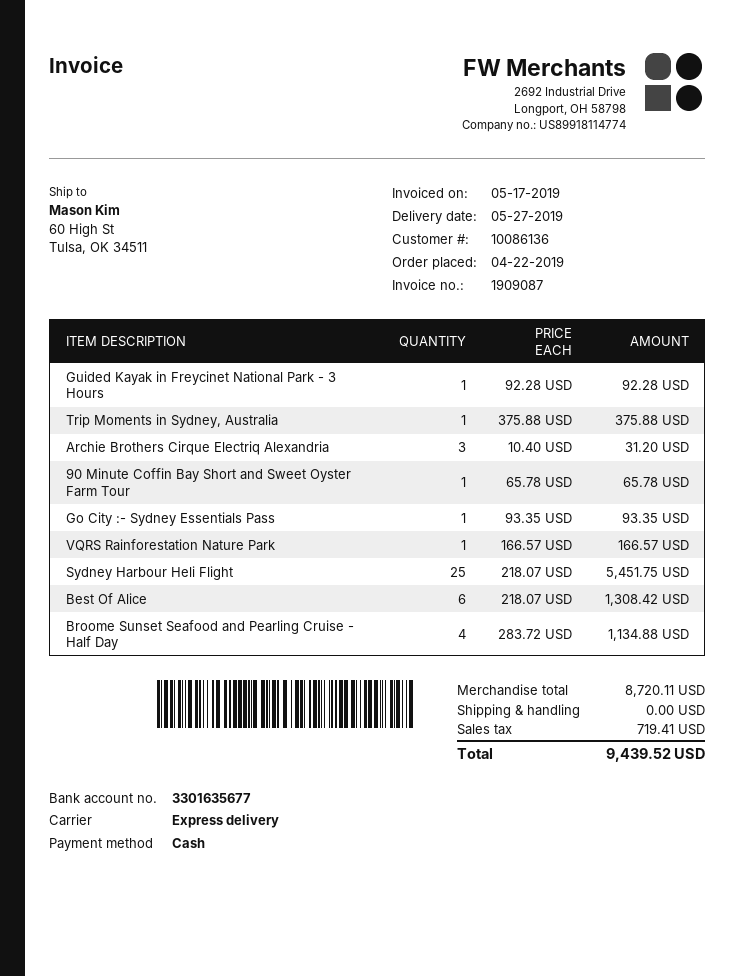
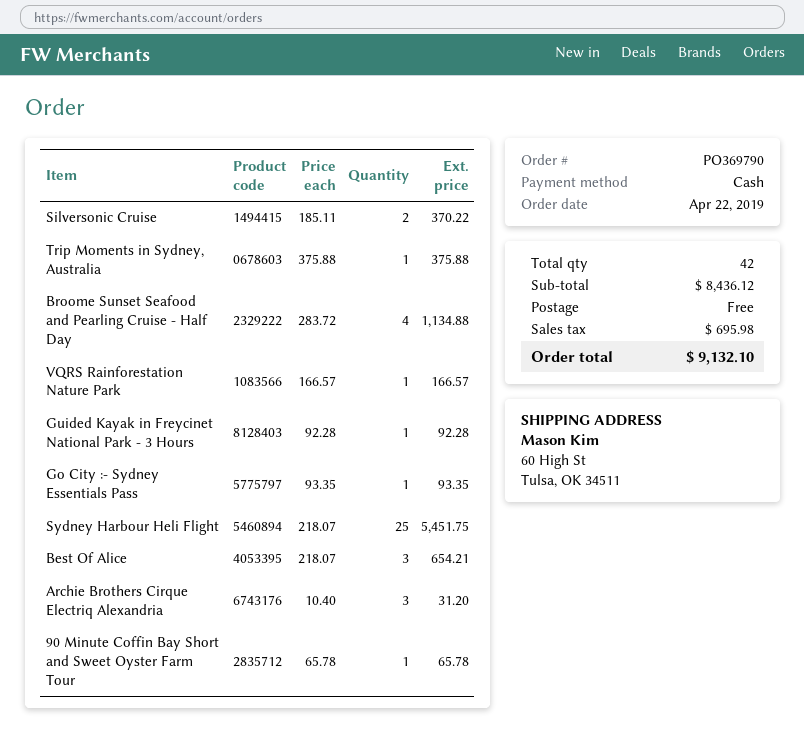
Best Of Alice: 6 x 218.07 = 1308.42 -> 3 x 218.07 = 654.21
Silversonic Cruise: none -> 2 x 185.11 = 370.22
subtotal: 8720.11 -> 8436.12
tax: 719.41 -> 695.98
total: 9439.52 -> 9132.10

